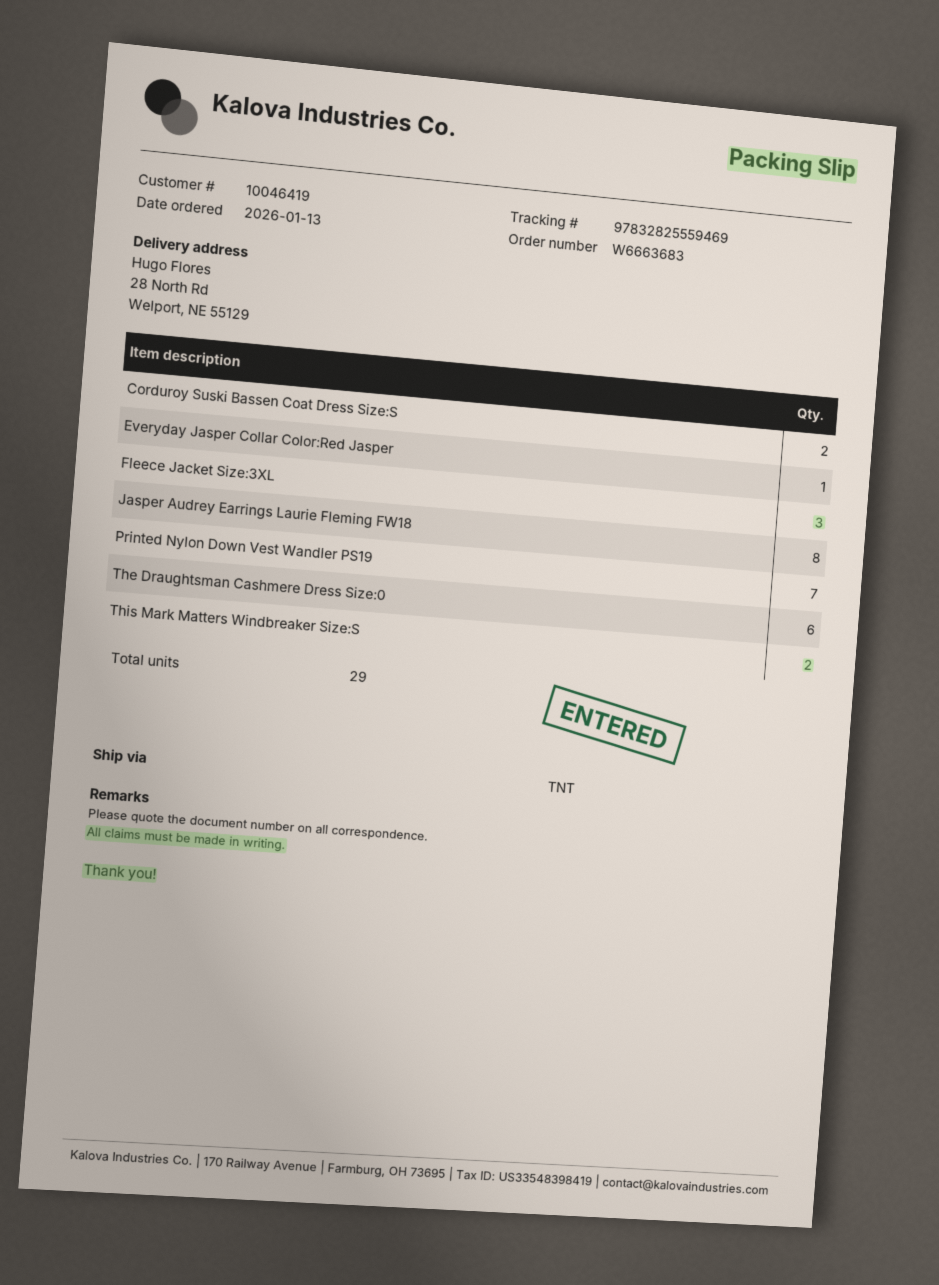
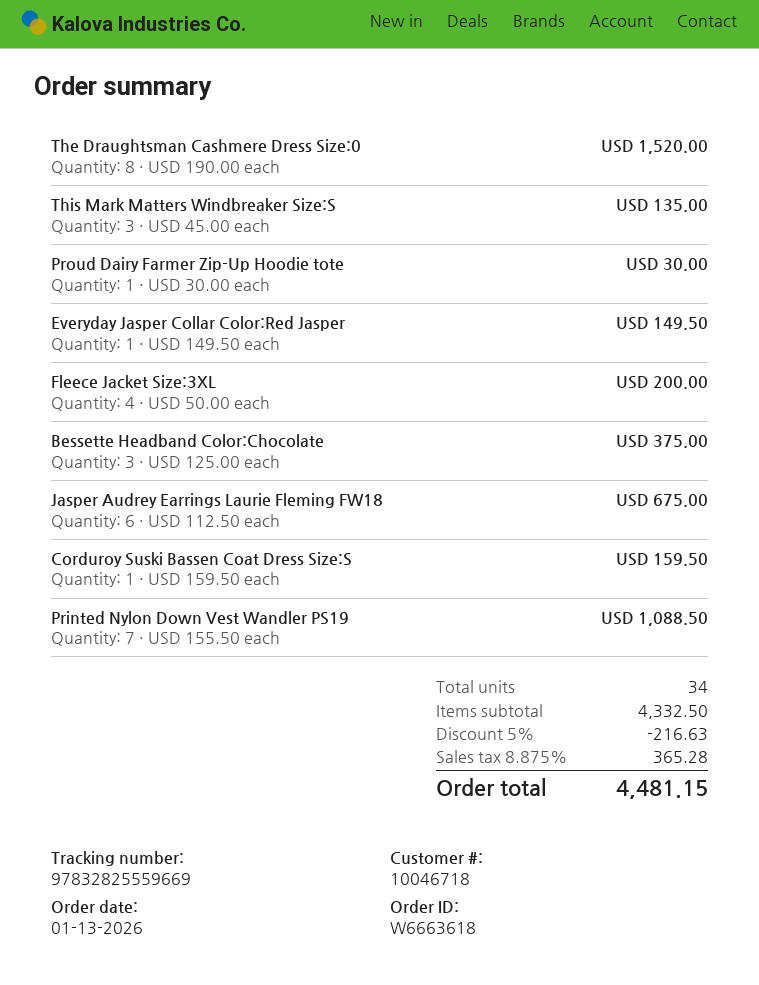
order number: W6663683 -> W6663618
customer number: 10046419 -> 10046718
tracking number: 97832825559469 -> 97832825559669
Corduroy Suski Bassen Coat Dress Size:S: 2 -> 1
Fleece Jacket Size:3XL: 3 -> 4
Jasper Audrey Earrings Laurie Fleming FW18: 8 -> 6
The Draughtsman Cashmere Dress Size:0: 6 -> 8
This Mark Matters Windbreaker Size:S: 2 -> 3
Proud Dairy Farmer Zip-Up Hoodie tote: none -> 1
Bessette Headband Color:Chocolate: none -> 3
total quantity: 29 -> 34

